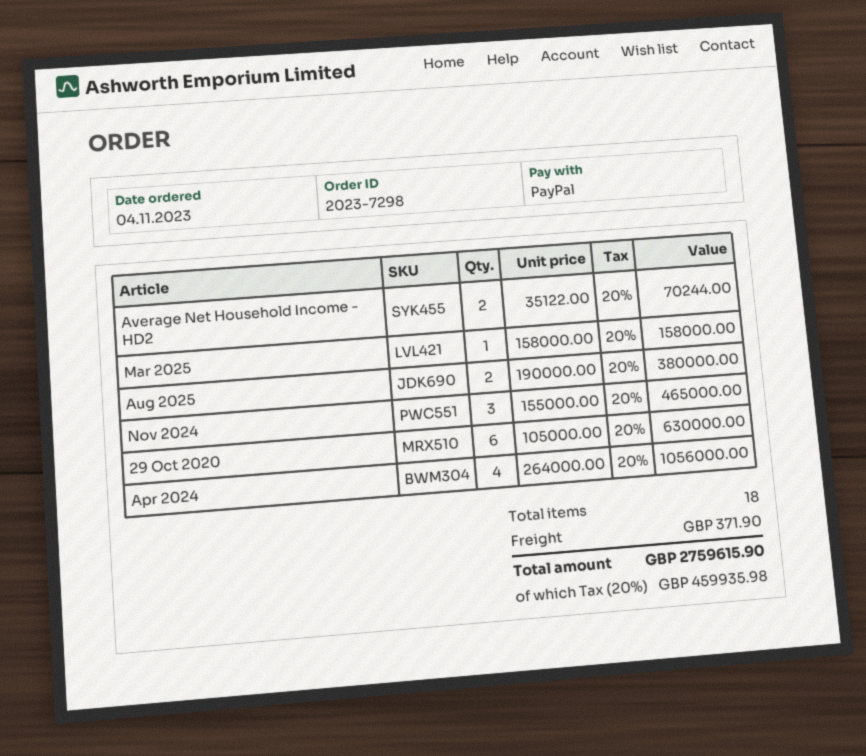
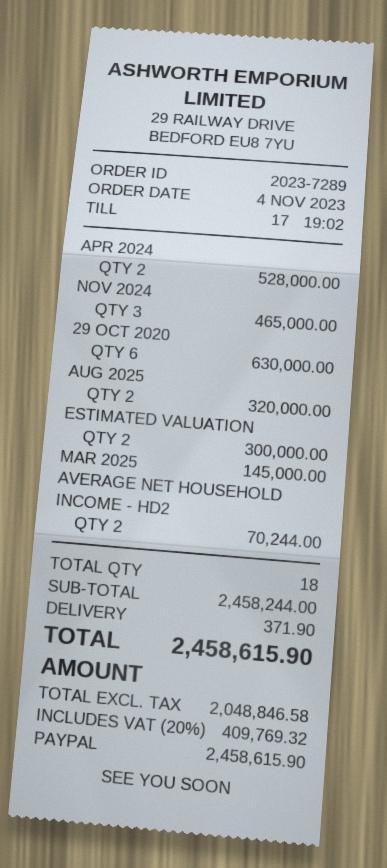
order number: 2023-7298 -> 2023-7289
Mar 2025: 1 for 158000.00 -> 1 for 145000.00
Aug 2025: 2 for 380000.00 -> 2 for 320000.00
Apr 2024: 4 for 1056000.00 -> 2 for 528000.00
ESTIMATED VALUATION: none -> 2 for 300000.00
tax: 20% = 459935.98 -> 20% = 409769.32
total: 2759615.90 -> 2458615.90

